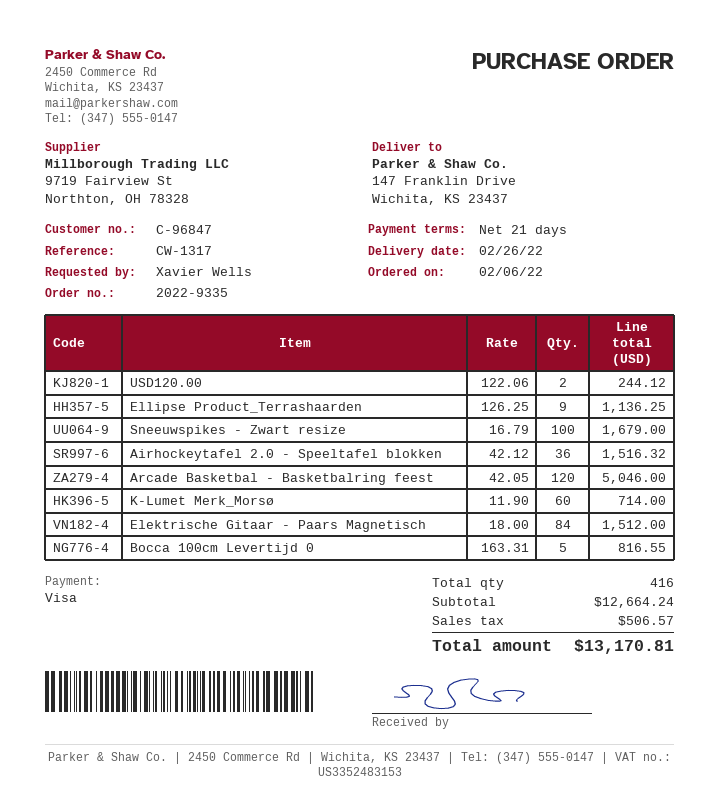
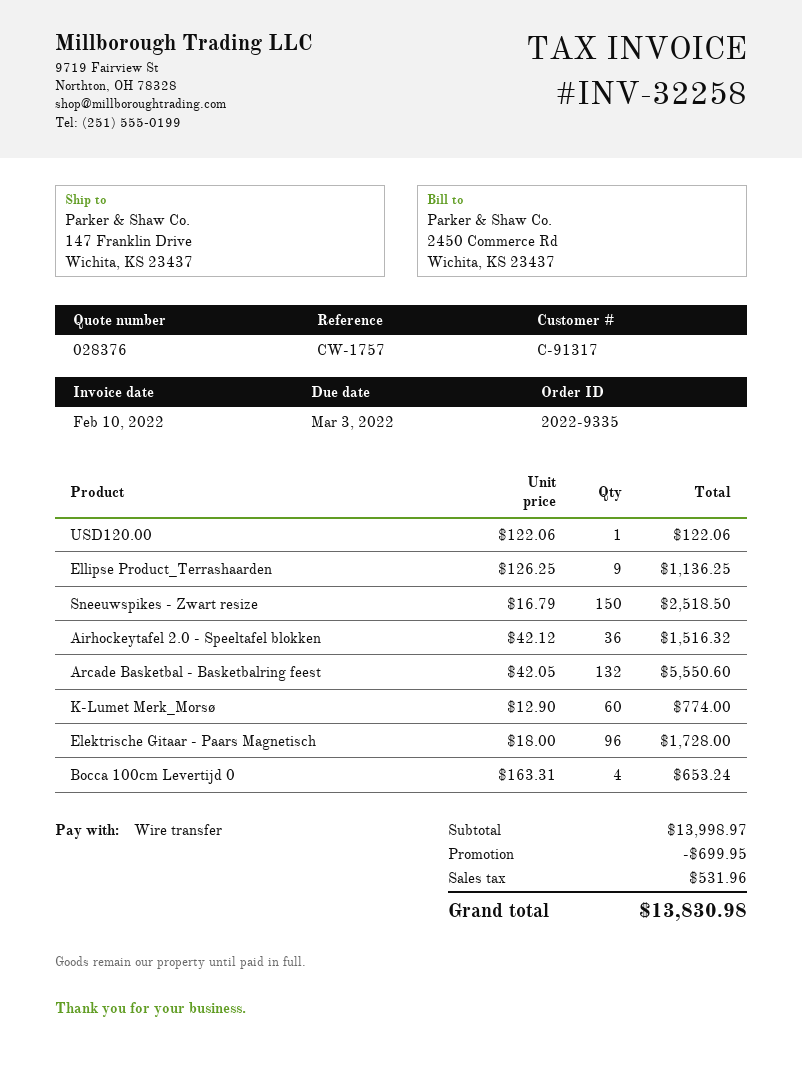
customer number: C-96847 -> C-91317
reference: CW-1317 -> CW-1757
payment method: Visa -> bank transfer
USD120.00: 2 x 122.06 = 244.12 -> 1 x 122.06 = 122.06
Sneeuwspikes - Zwart resize: 100 x 16.79 = 1679.00 -> 150 x 16.79 = 2518.50
Arcade Basketbal - Basketbalring feest: 120 x 42.05 = 5046.00 -> 132 x 42.05 = 5550.60
K-Lumet Merk_Morsø: 60 x 11.90 = 714.00 -> 60 x 12.90 = 774.00
Elektrische Gitaar - Paars Magnetisch: 84 x 18.00 = 1512.00 -> 96 x 18.00 = 1728.00
Bocca 100cm Levertijd 0: 5 x 163.31 = 816.55 -> 4 x 163.31 = 653.24
subtotal: 12664.24 -> 13998.97
discount: none -> 699.95
tax: 506.57 -> 531.96
total: 13170.81 -> 13830.98

